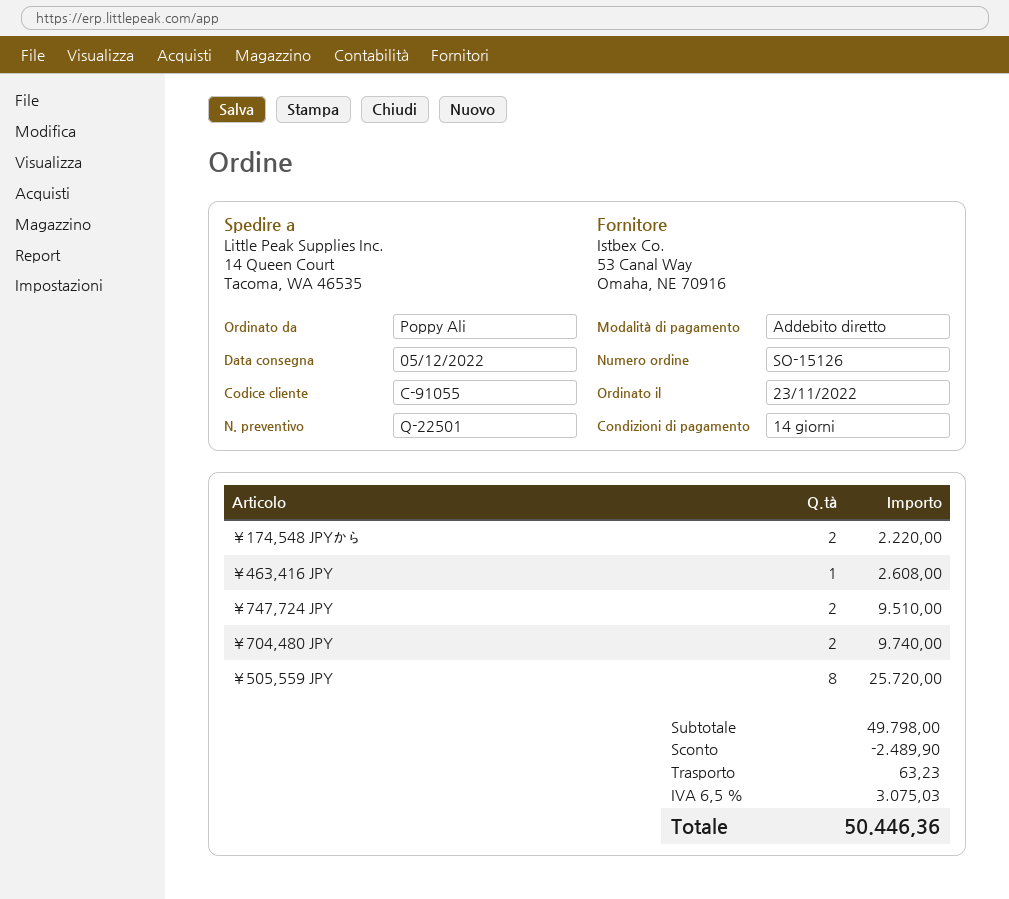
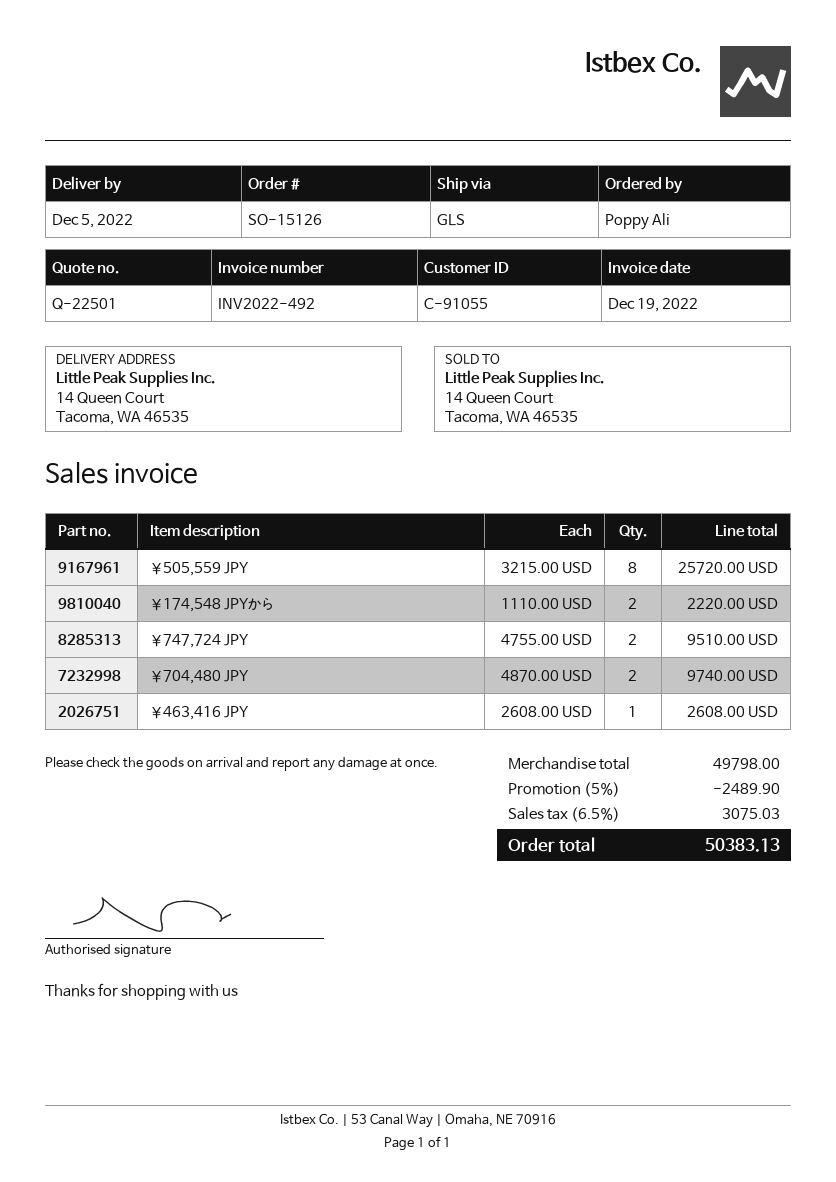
shipping: 63.23 -> none
total: 50446.36 -> 50383.13

